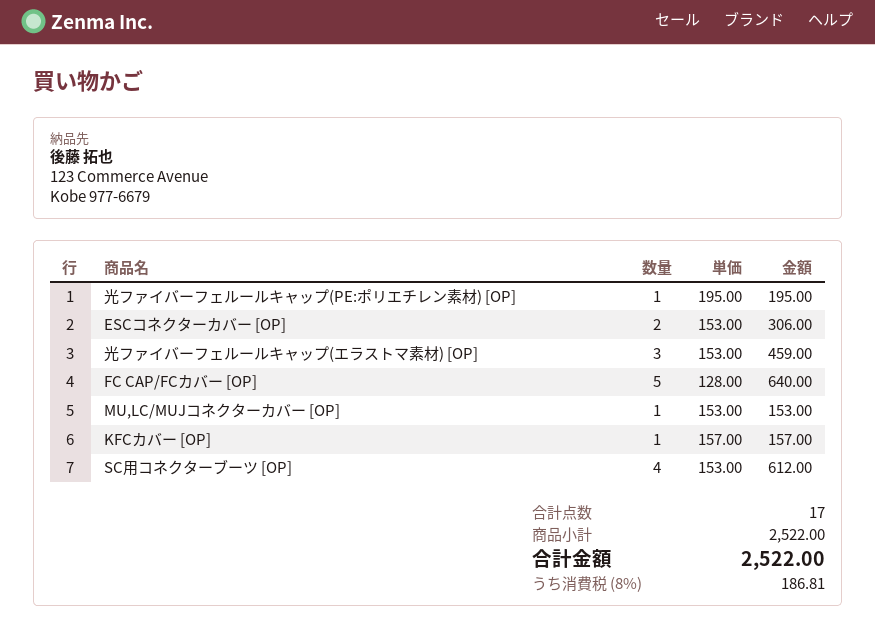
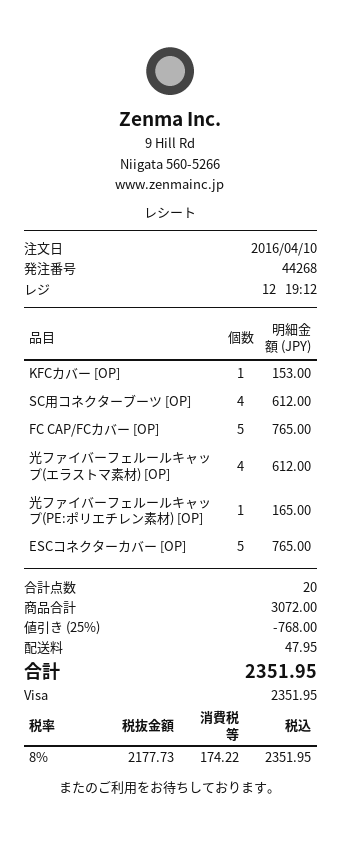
光ファイバーフェルールキャップ(PE:ポリエチレン素材) [OP]: 1 for 195.00 -> 1 for 165.00
ESCコネクターカバー [OP]: 2 for 306.00 -> 5 for 765.00
光ファイバーフェルールキャップ(エラストマ素材) [OP]: 3 for 459.00 -> 4 for 612.00
FC CAP/FCカバー [OP]: 5 for 640.00 -> 5 for 765.00
MU,LC/MUJコネクターカバー [OP]: 1 for 153.00 -> none
KFCカバー [OP]: 1 for 157.00 -> 1 for 153.00
total quantity: 17 -> 20
subtotal: 2522.00 -> 3072.00
discount: none -> 25% = 768.00
shipping: none -> 47.95
tax: 8% = 186.81 -> 8% = 174.22
total: 2522.00 -> 2351.95

